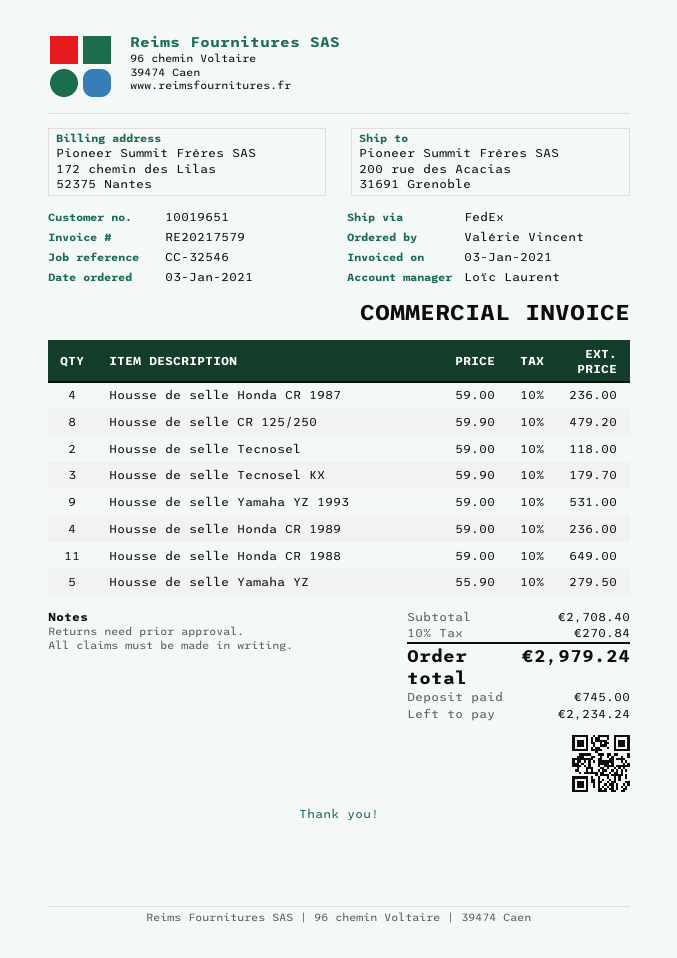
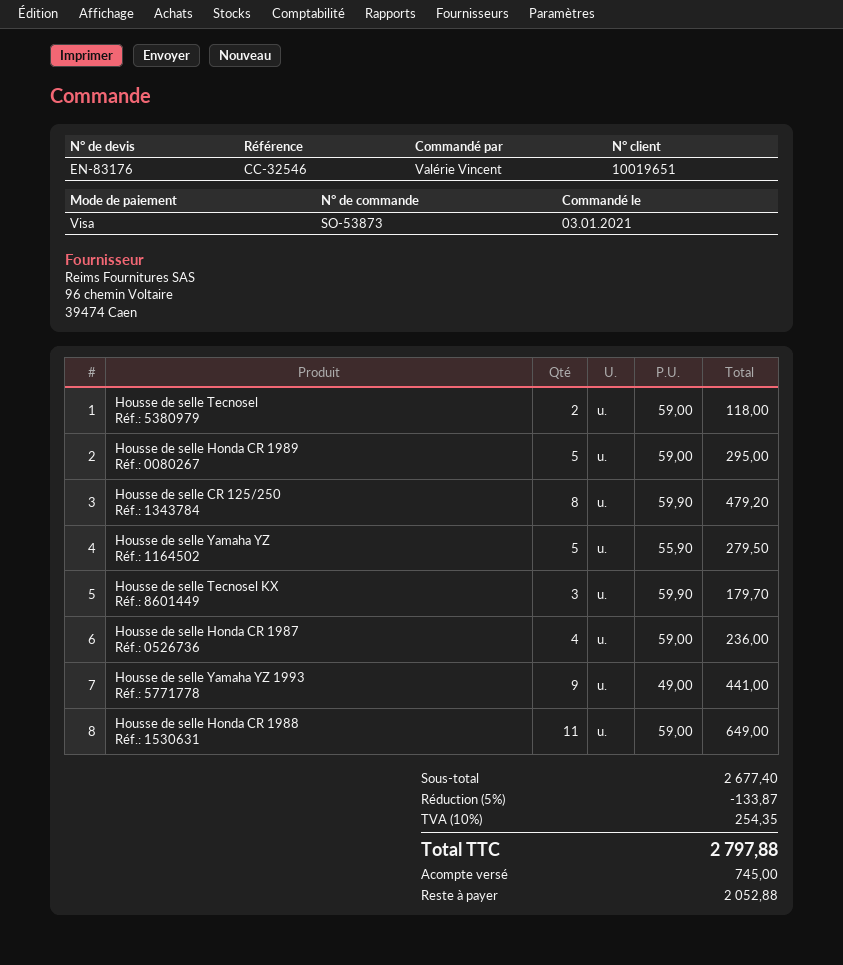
Housse de selle Yamaha YZ 1993: 9 x 59.00 = 531.00 -> 9 x 49.00 = 441.00
Housse de selle Honda CR 1989: 4 x 59.00 = 236.00 -> 5 x 59.00 = 295.00
subtotal: 2708.40 -> 2677.40
discount: none -> 5% = 133.87
tax: 10% = 270.84 -> 10% = 254.35
total: 2979.24 -> 2797.88
balance: 2234.24 -> 2052.88

